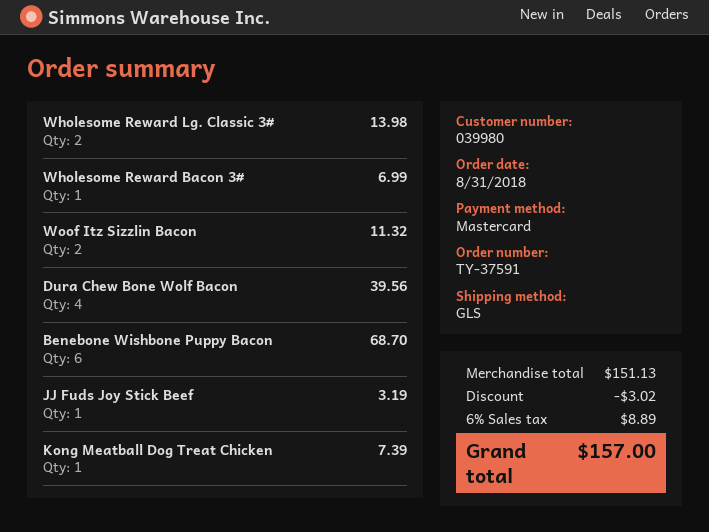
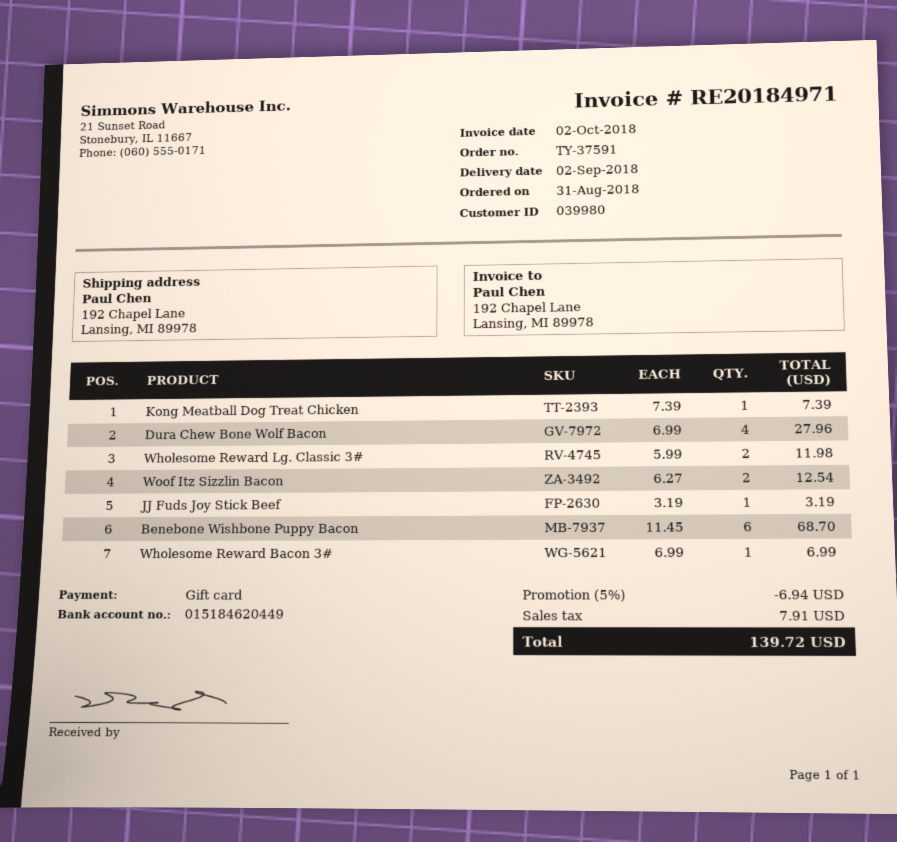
payment method: Mastercard -> gift card
Wholesome Reward Lg. Classic 3#: 2 for 13.98 -> 2 for 11.98
Woof Itz Sizzlin Bacon: 2 for 11.32 -> 2 for 12.54
Dura Chew Bone Wolf Bacon: 4 for 39.56 -> 4 for 27.96
discount: 3.02 -> 6.94
tax: 8.89 -> 7.91
total: 157.00 -> 139.72

